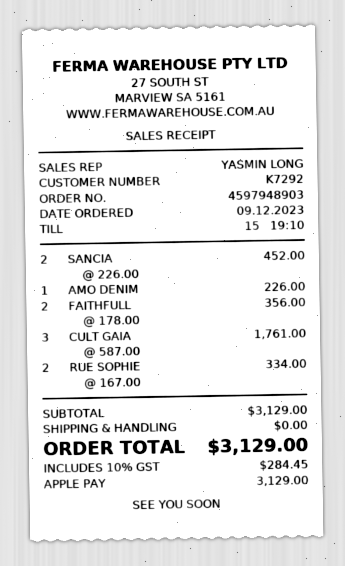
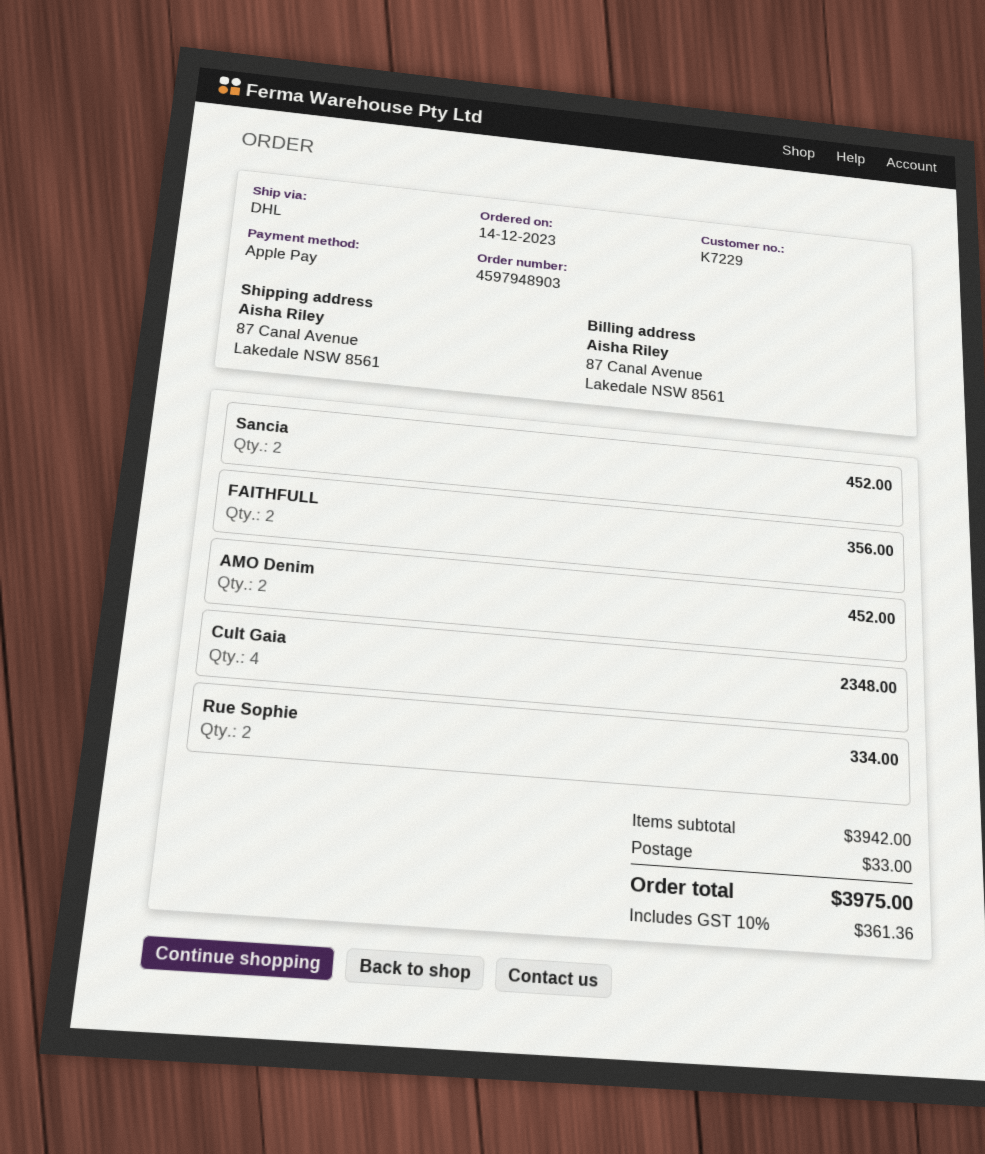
order date: 2023-12-09 -> 2023-12-14
customer number: K7292 -> K7229
AMO DENIM: 1 for 226.00 -> 2 for 452.00
CULT GAIA: 3 for 1761.00 -> 4 for 2348.00
subtotal: 3129.00 -> 3942.00
shipping: 0.00 -> 33.00
tax: 10% = 284.45 -> 10% = 361.36
total: 3129.00 -> 3975.00

